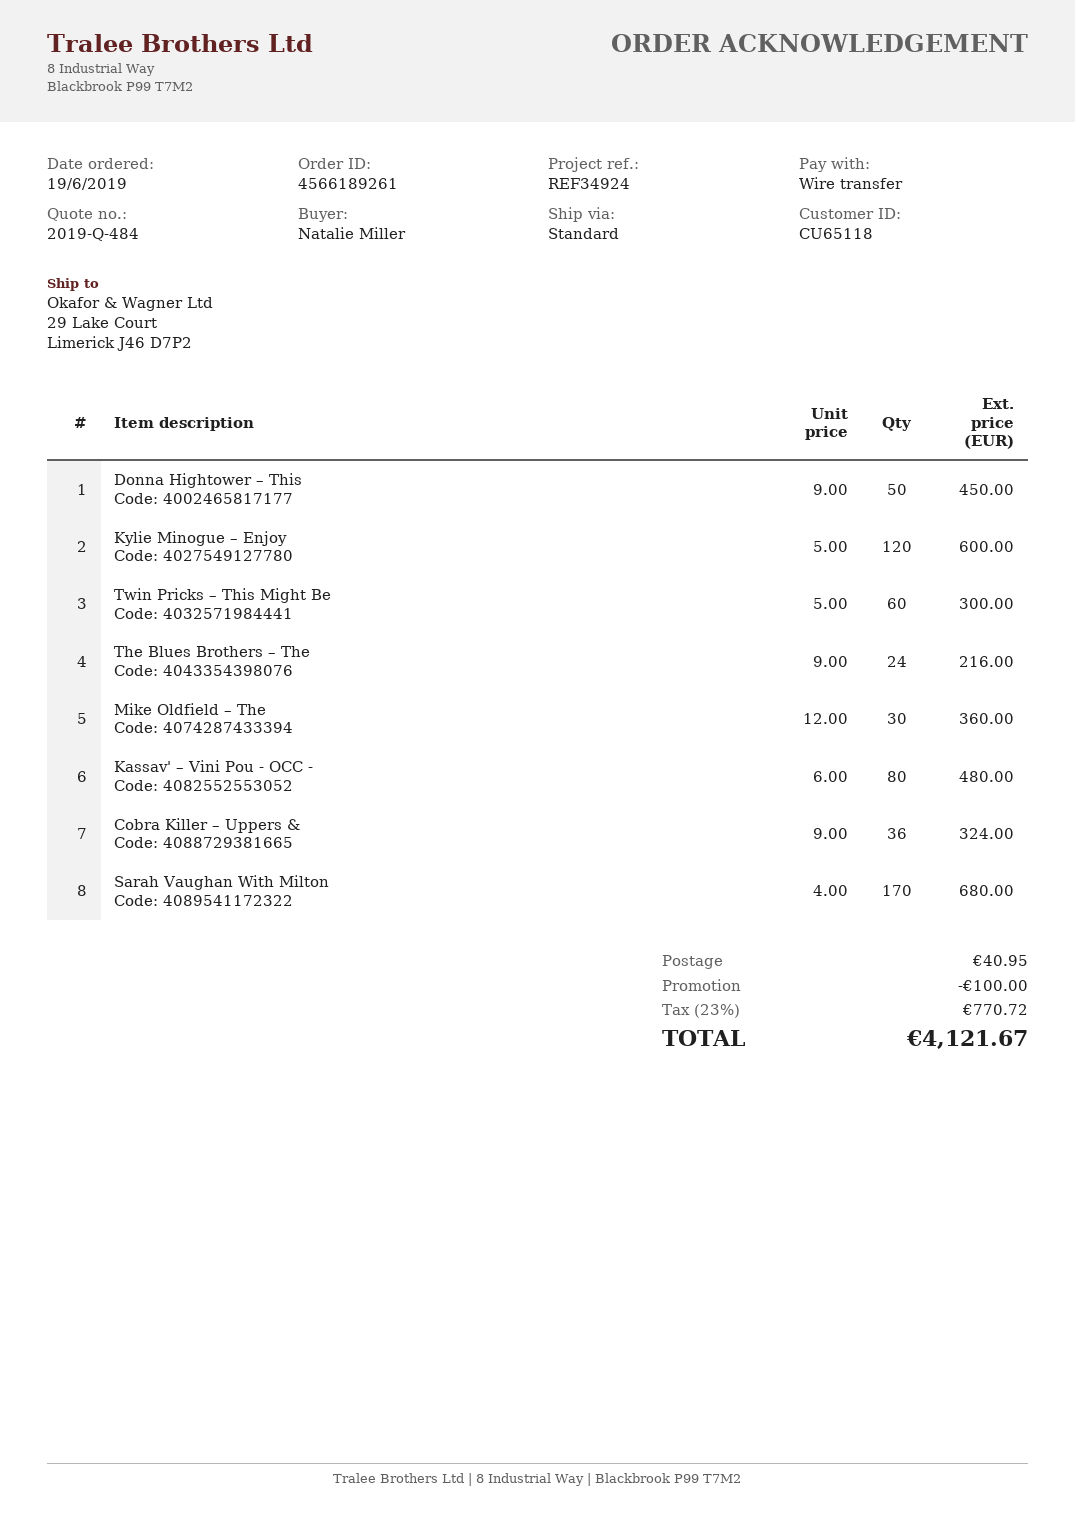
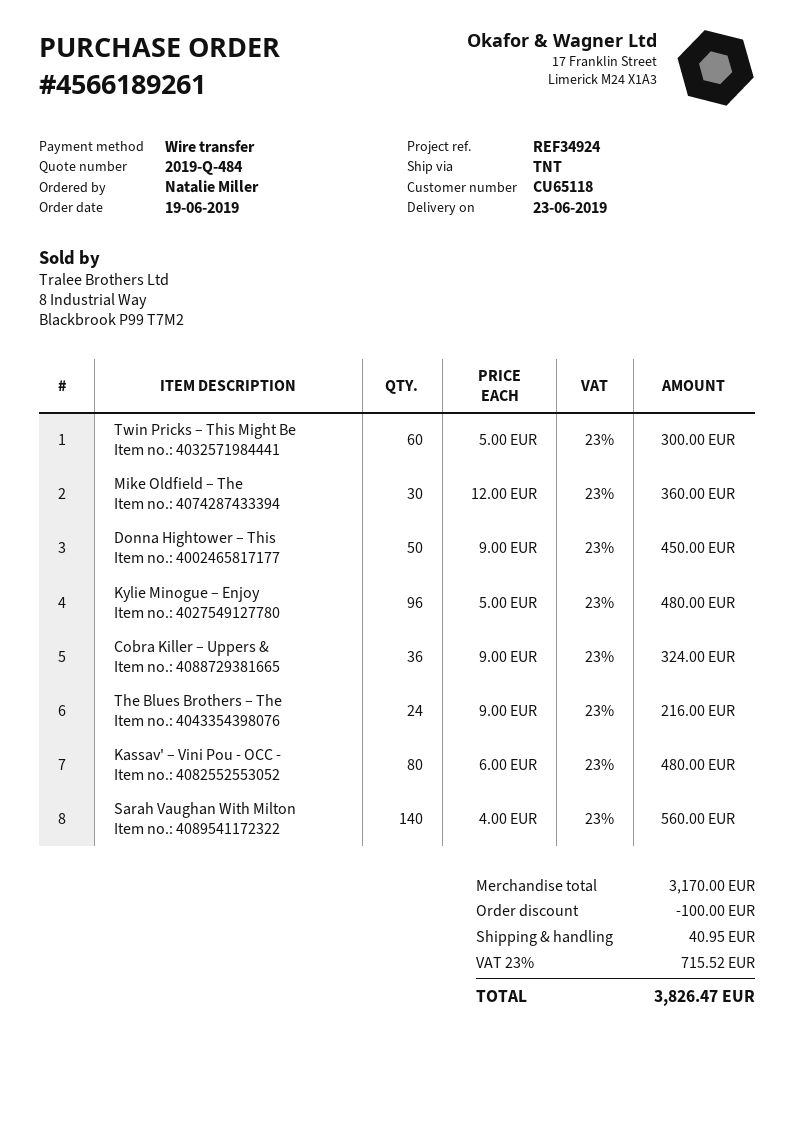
shipping method: standard -> TNT
Kylie Minogue – Enjoy: 120 x 5.00 = 600.00 -> 96 x 5.00 = 480.00
Sarah Vaughan With Milton: 170 x 4.00 = 680.00 -> 140 x 4.00 = 560.00
tax: 23% = 770.72 -> 23% = 715.52
total: 4121.67 -> 3826.47

